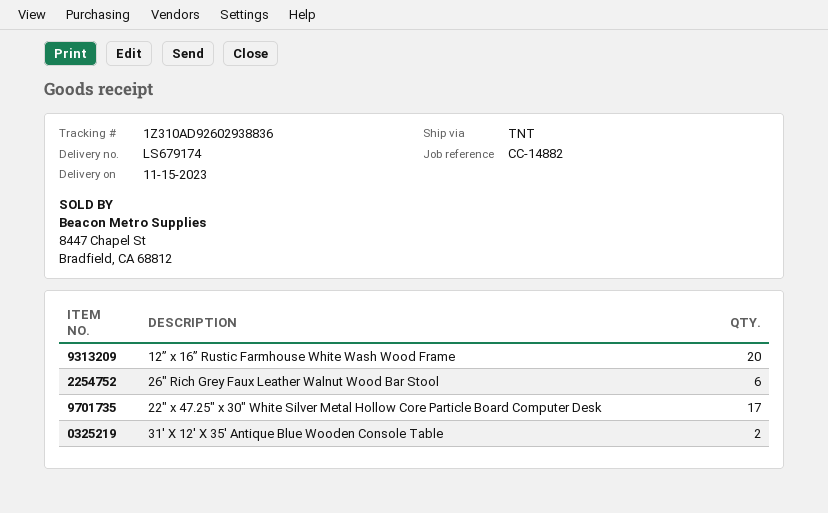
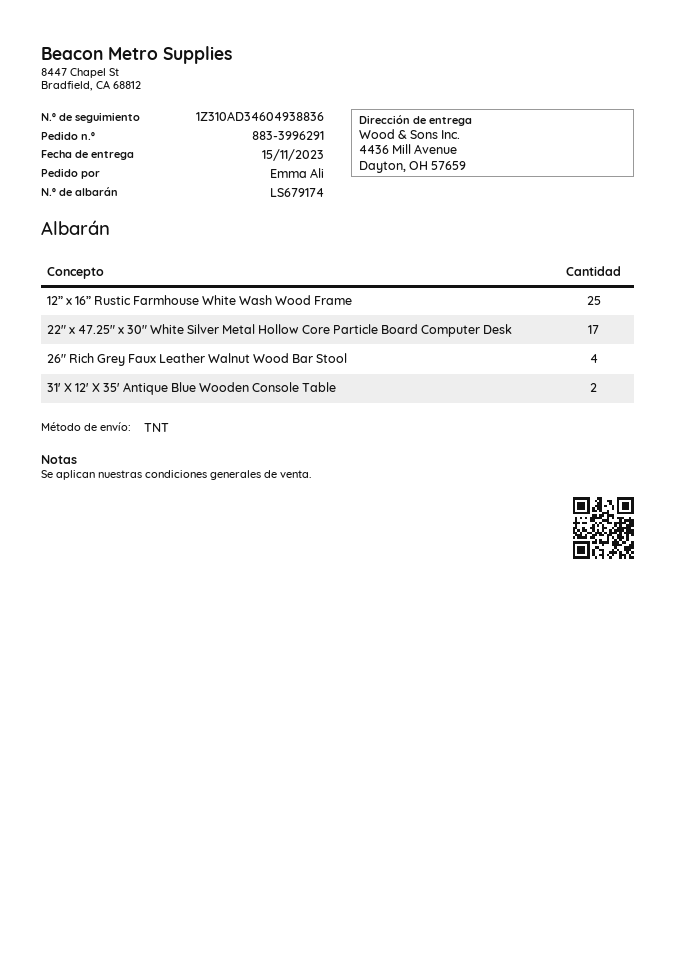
tracking number: 1Z310AD92602938836 -> 1Z310AD34604938836
12” x 16” Rustic Farmhouse White Wash Wood Frame: 20 -> 25
26" Rich Grey Faux Leather Walnut Wood Bar Stool: 6 -> 4

